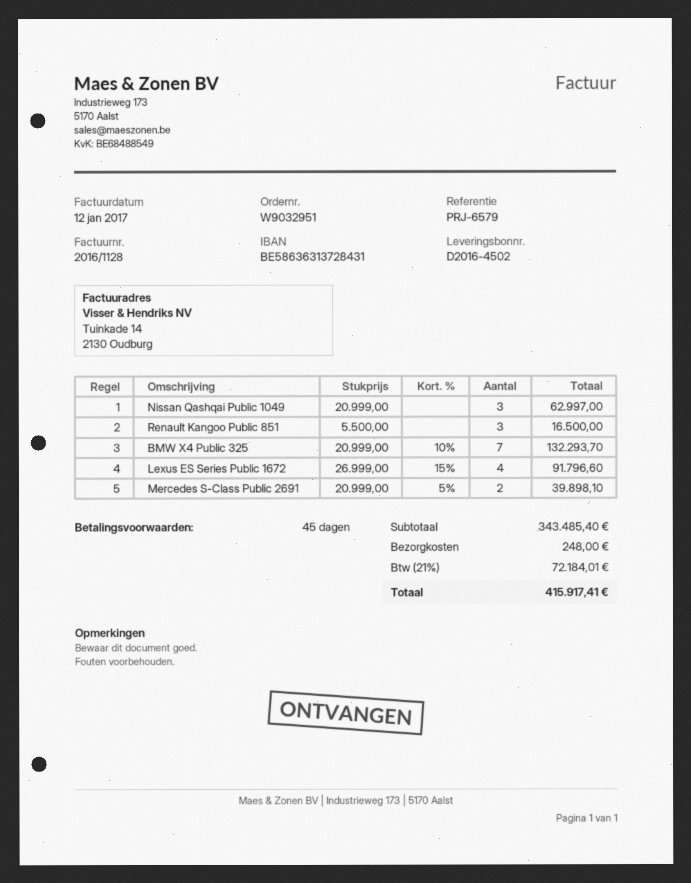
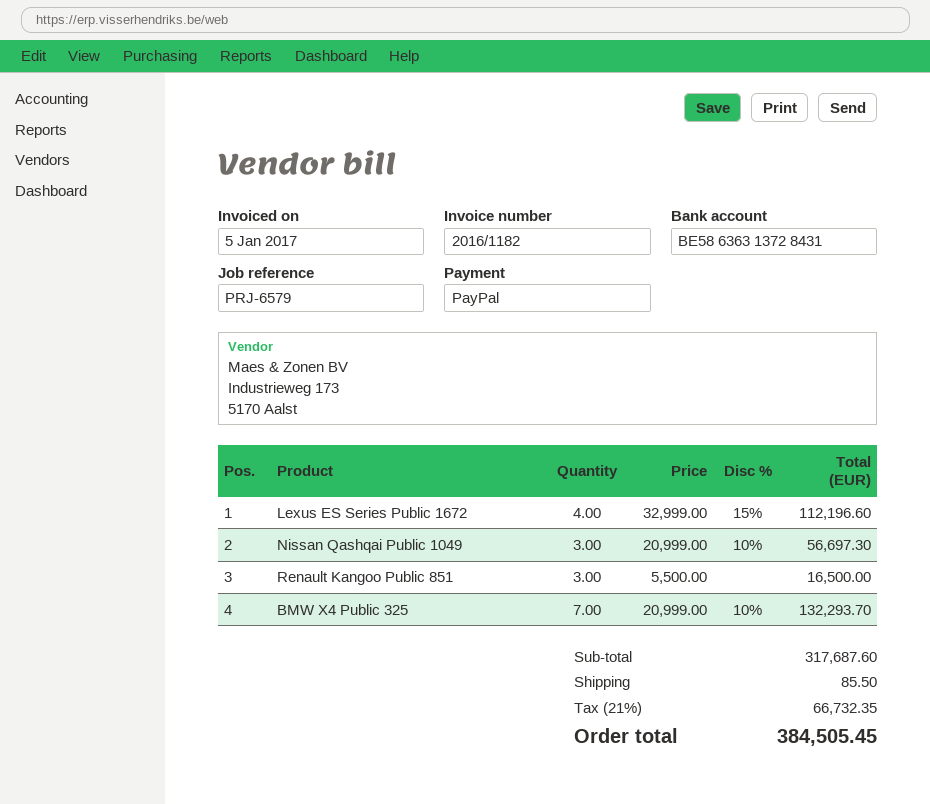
invoice number: 2016/1128 -> 2016/1182
invoice date: 2017-01-12 -> 2017-01-05
Nissan Qashqai Public 1049: 3 x 20999.00 = 62997.00 -> 3 x 20999.00 - 10% = 56697.30
Lexus ES Series Public 1672: 4 x 26999.00 - 15% = 91796.60 -> 4 x 32999.00 - 15% = 112196.60
Mercedes S-Class Public 2691: 2 x 20999.00 - 5% = 39898.10 -> none
subtotal: 343485.40 -> 317687.60
shipping: 248.00 -> 85.50
tax: 21% = 72184.01 -> 21% = 66732.35
total: 415917.41 -> 384505.45

